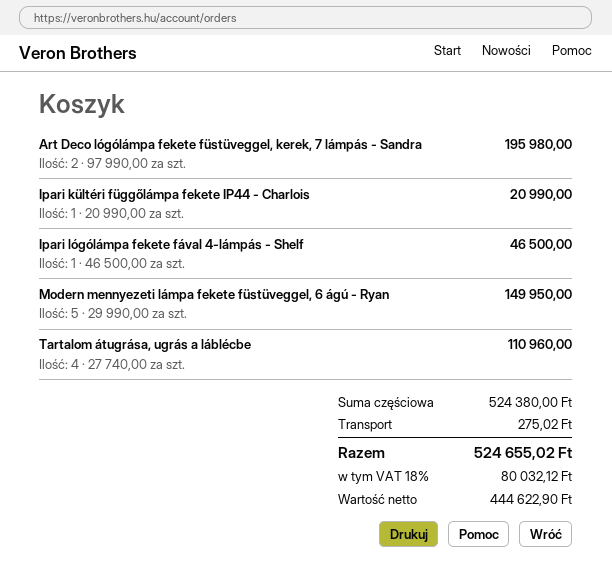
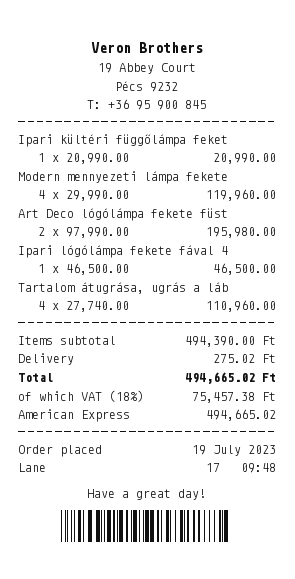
Modern mennyezeti lámpa fekete füstüveggel, 6 ágú - Ryan: 5 x 29990.00 = 149950.00 -> 4 x 29990.00 = 119960.00
subtotal: 524380.00 -> 494390.00
tax: 18% = 80032.12 -> 18% = 75457.38
total: 524655.02 -> 494665.02

